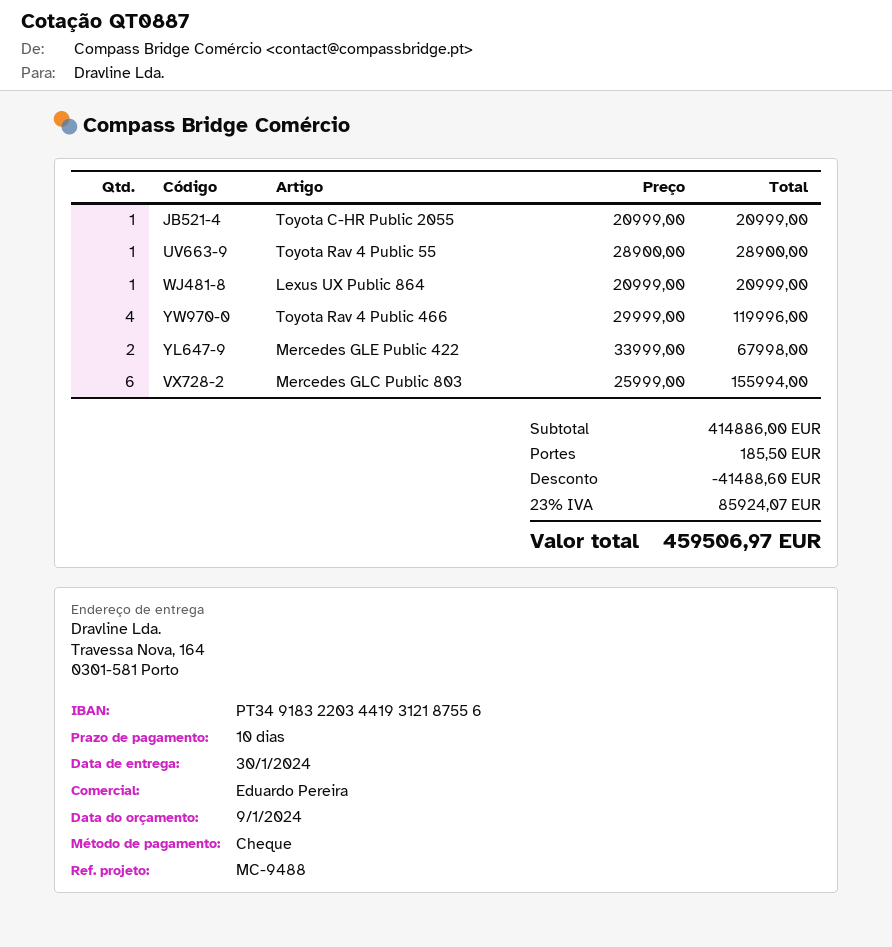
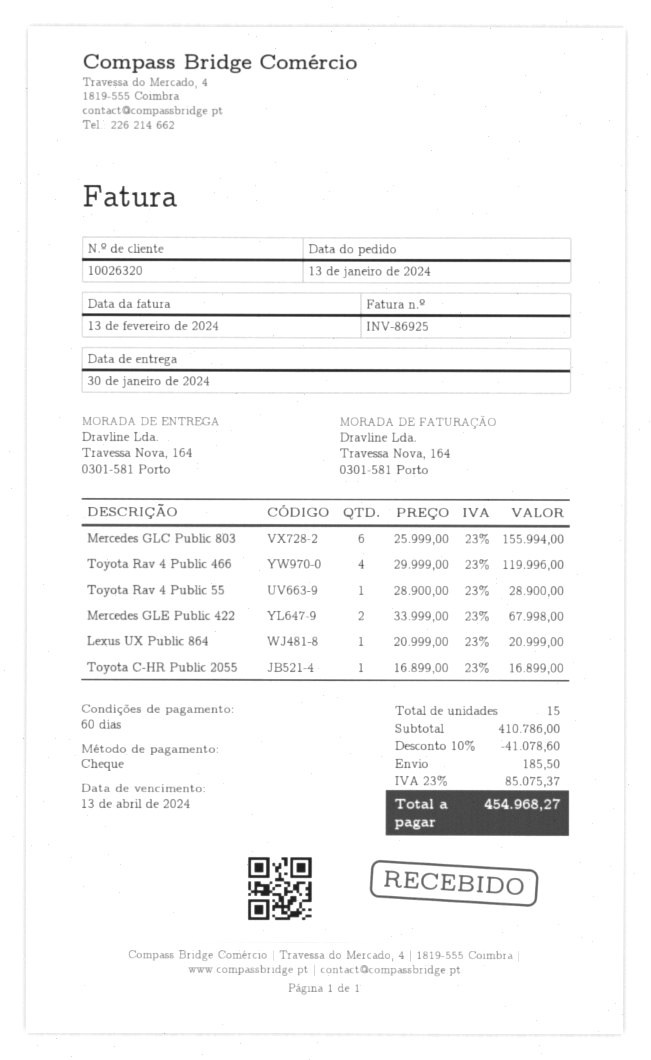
payment terms: 10 days -> 60 days
Toyota C-HR Public 2055: 1 x 20999.00 = 20999.00 -> 1 x 16899.00 = 16899.00
subtotal: 414886.00 -> 410786.00
discount: 41488.60 -> 41078.60
tax: 23% = 85924.07 -> 23% = 85075.37
total: 459506.97 -> 454968.27

